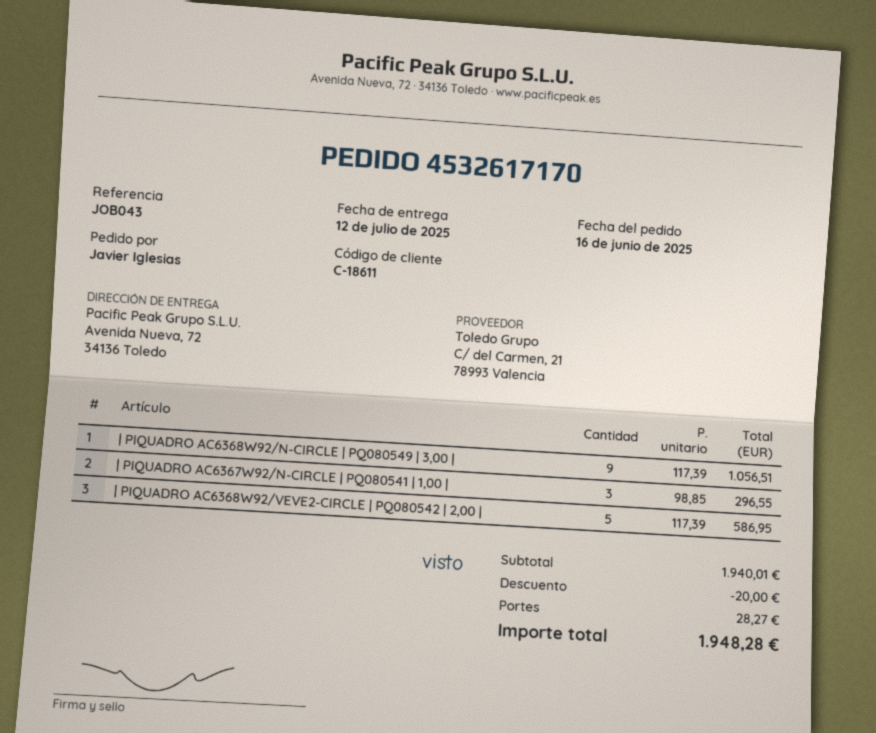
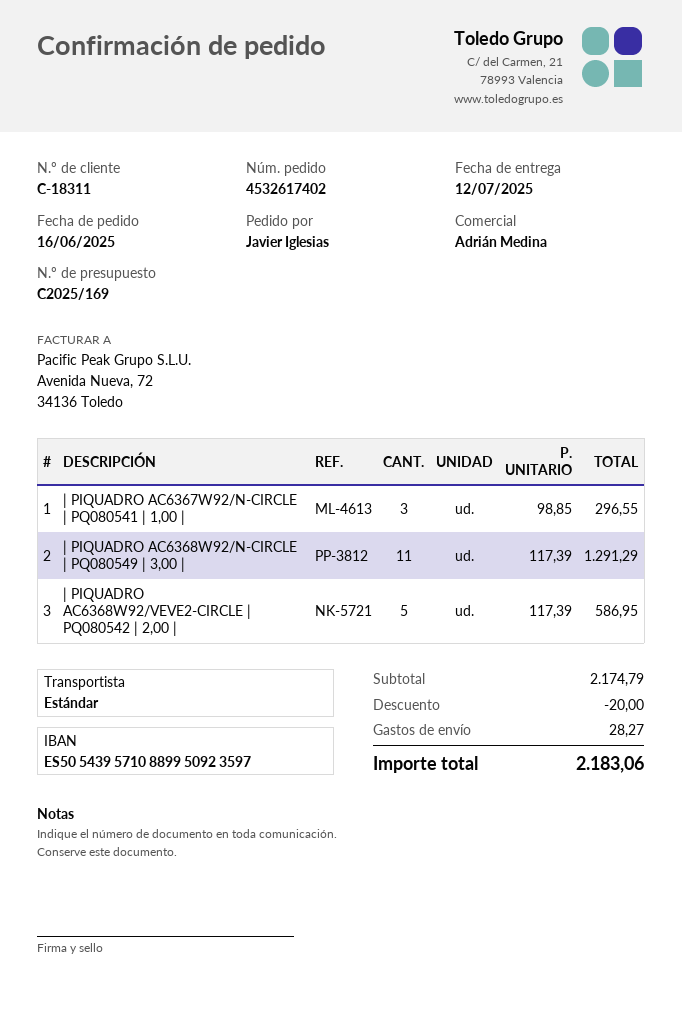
order number: 4532617170 -> 4532617402
customer number: C-18611 -> C-18311
| PIQUADRO AC6368W92/N-CIRCLE | PQ080549 | 3,00 |: 9 x 117.39 = 1056.51 -> 11 x 117.39 = 1291.29
subtotal: 1940.01 -> 2174.79
total: 1948.28 -> 2183.06

